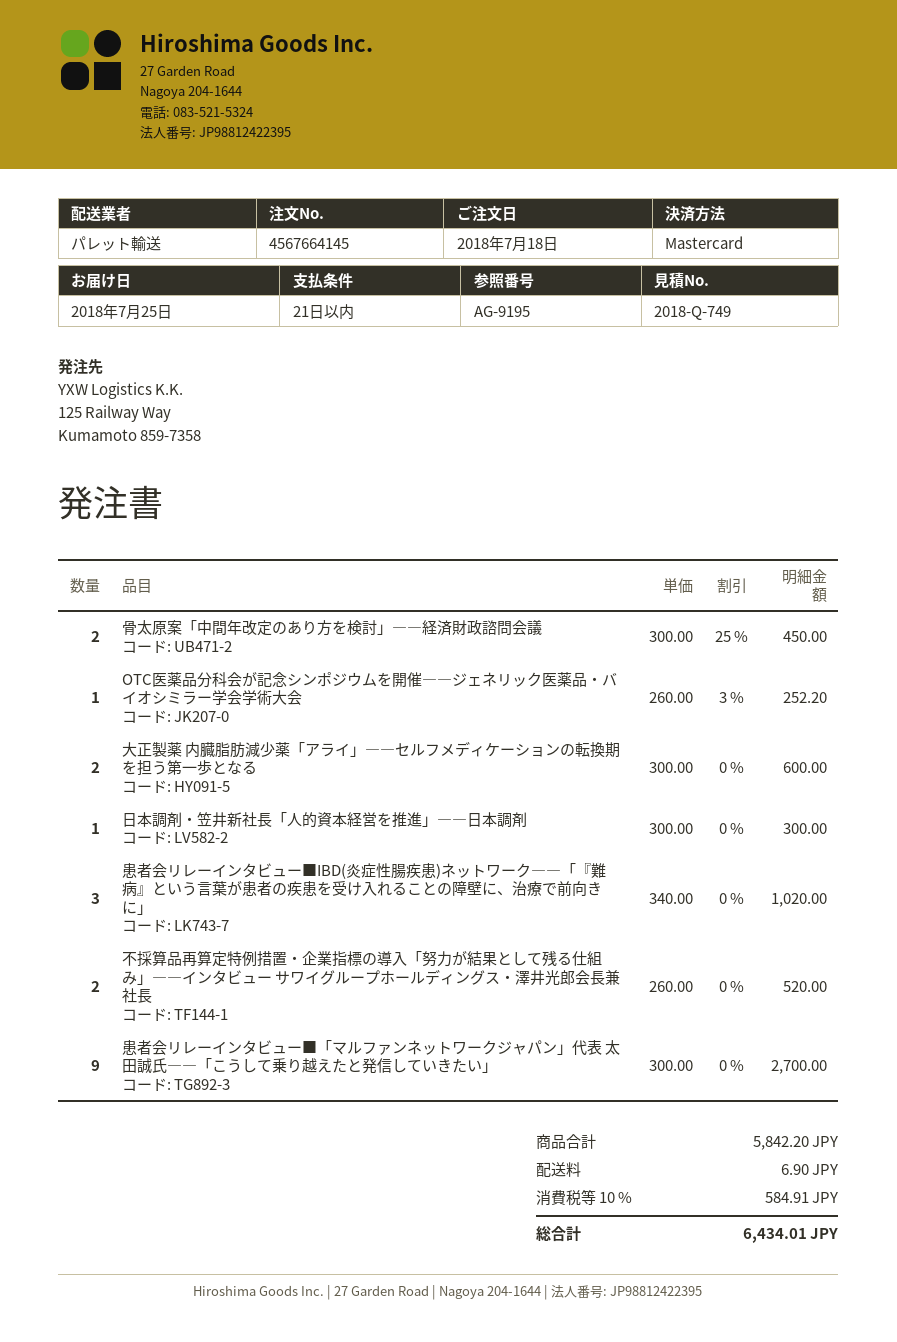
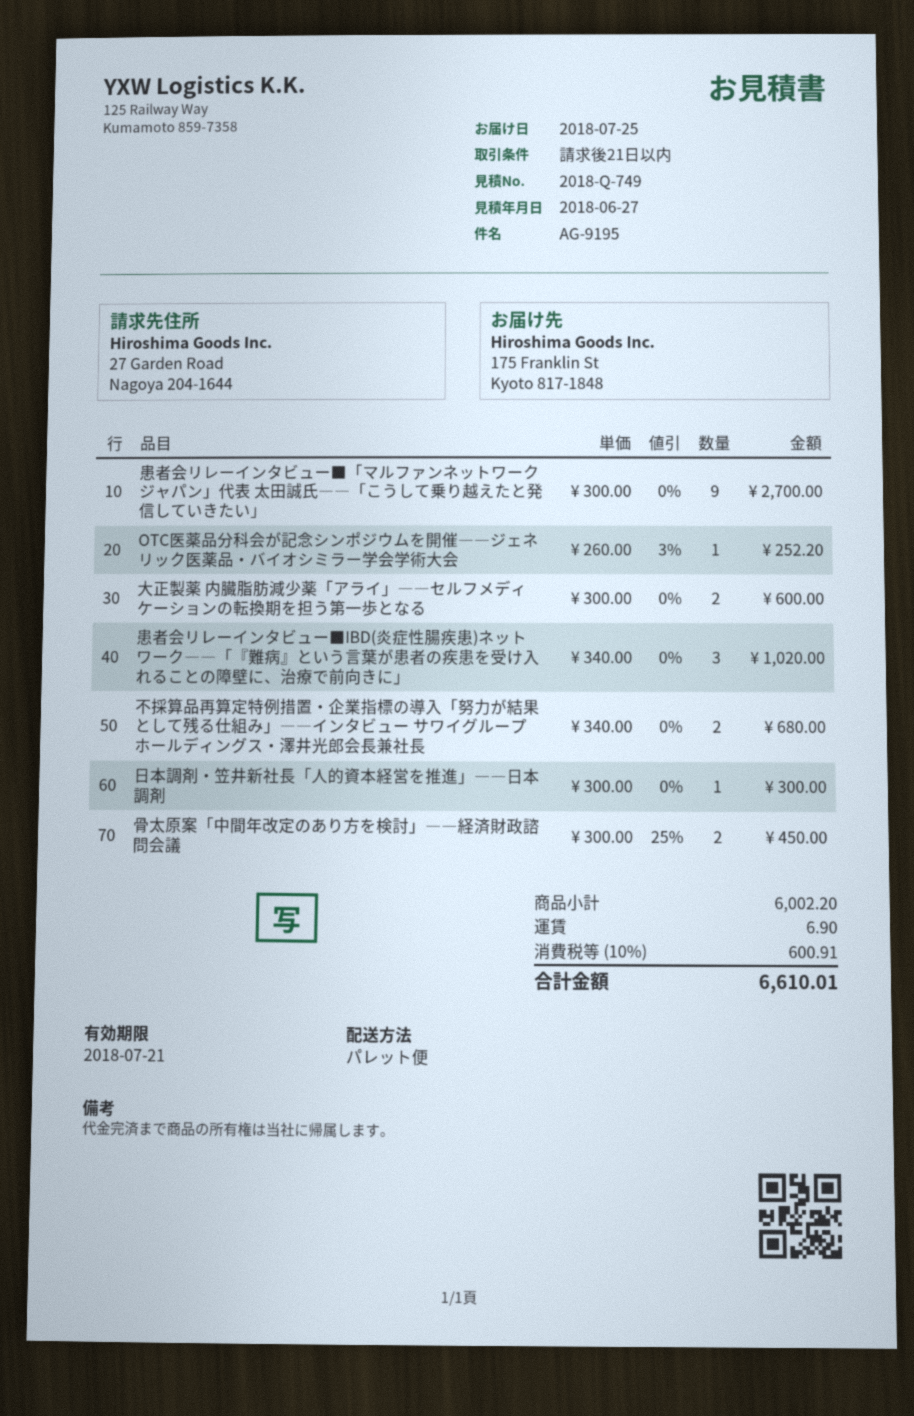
不採算品再算定特例措置・企業指標の導入「努力が結果として残る仕組み」――インタビュー サワイグループホールディングス・澤井光郎会長兼社長: 2 x 260.00 = 520.00 -> 2 x 340.00 = 680.00
subtotal: 5842.20 -> 6002.20
tax: 10% = 584.91 -> 10% = 600.91
total: 6434.01 -> 6610.01

